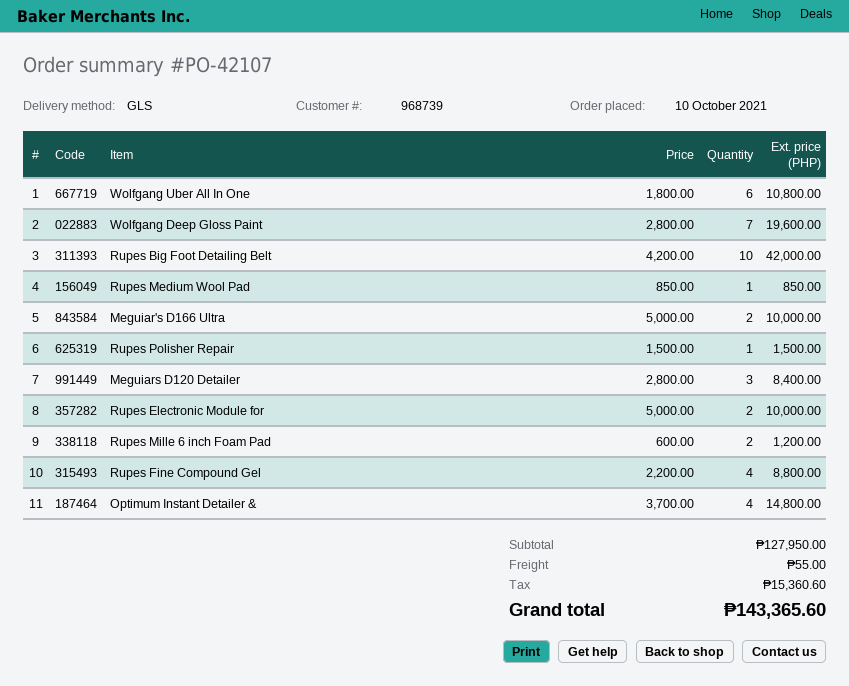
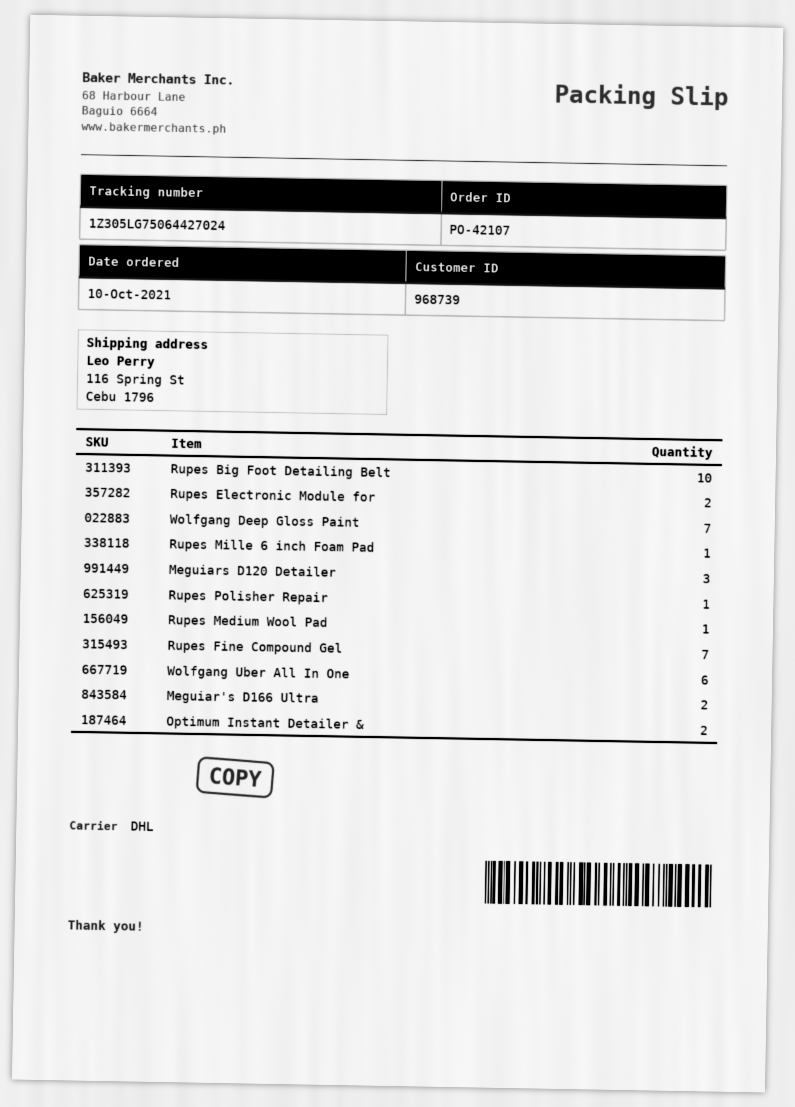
shipping method: GLS -> DHL
Rupes Mille 6 inch Foam Pad: 2 -> 1
Rupes Fine Compound Gel: 4 -> 7
Optimum Instant Detailer &: 4 -> 2

